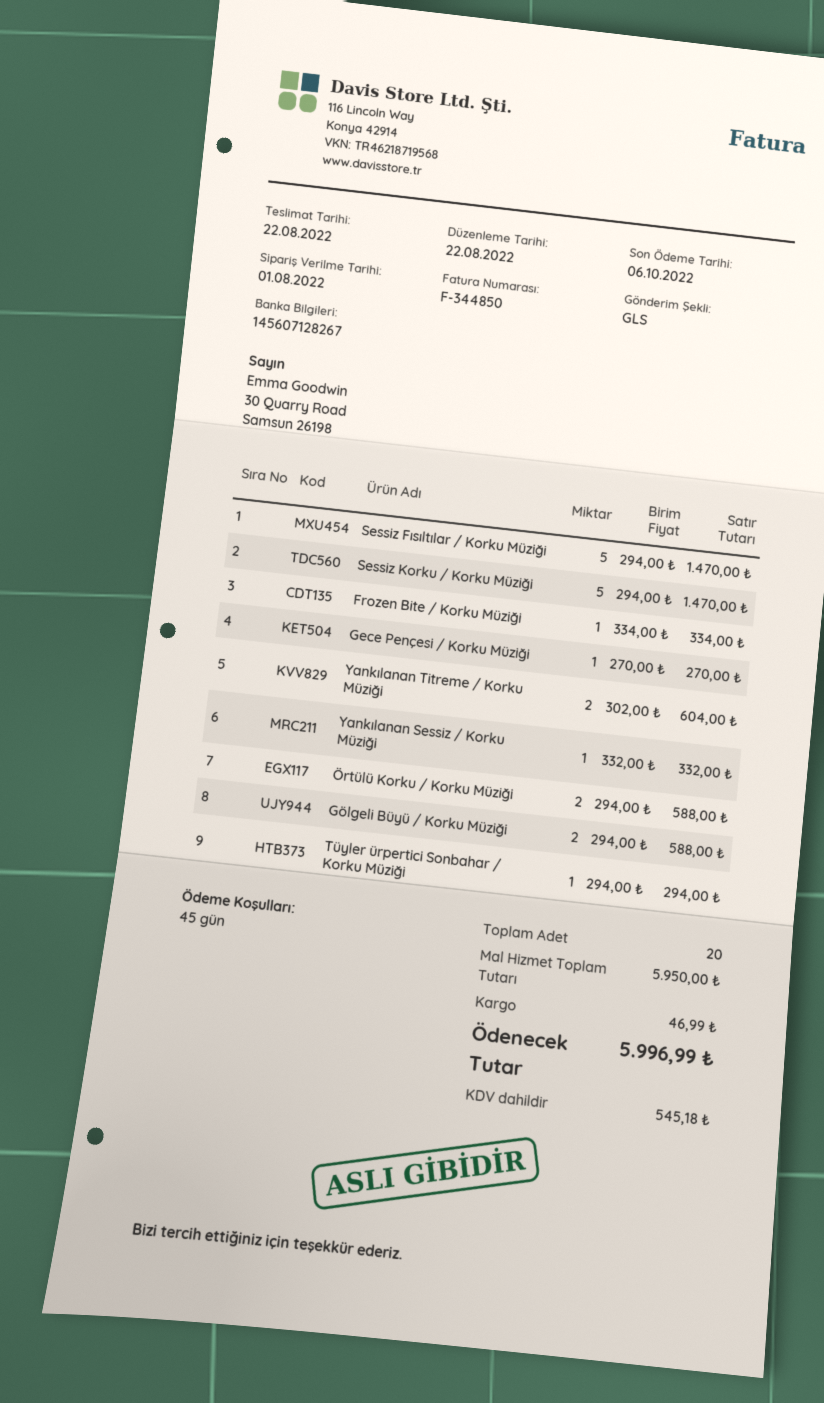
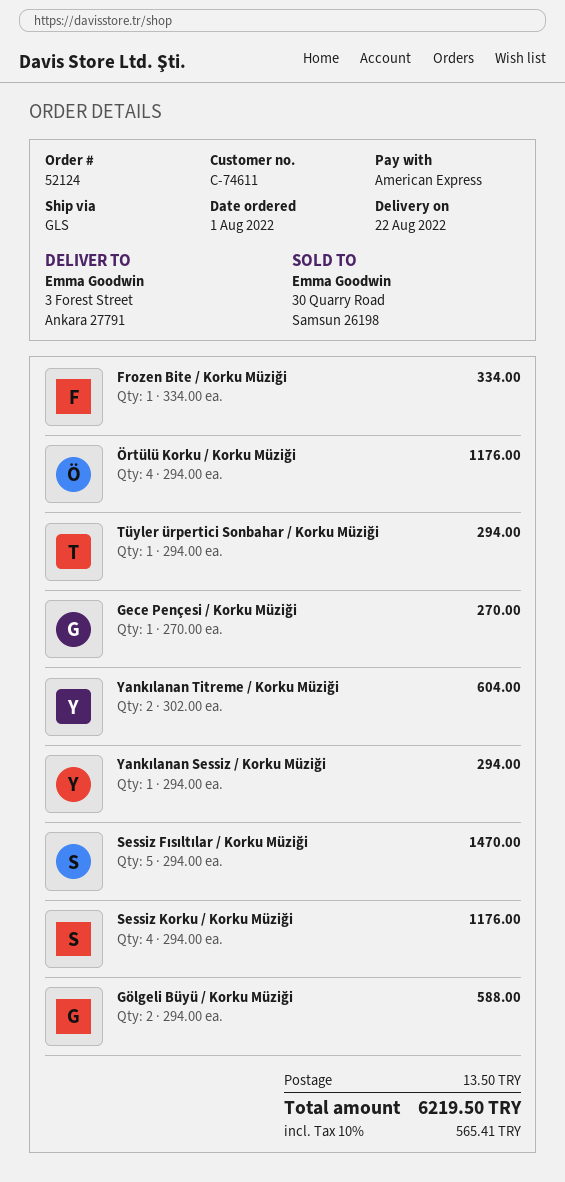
Sessiz Korku / Korku Müziği: 5 x 294.00 = 1470.00 -> 4 x 294.00 = 1176.00
Yankılanan Sessiz / Korku Müziği: 1 x 332.00 = 332.00 -> 1 x 294.00 = 294.00
Örtülü Korku / Korku Müziği: 2 x 294.00 = 588.00 -> 4 x 294.00 = 1176.00
shipping: 46.99 -> 13.50
tax: 545.18 -> 565.41
total: 5996.99 -> 6219.50

